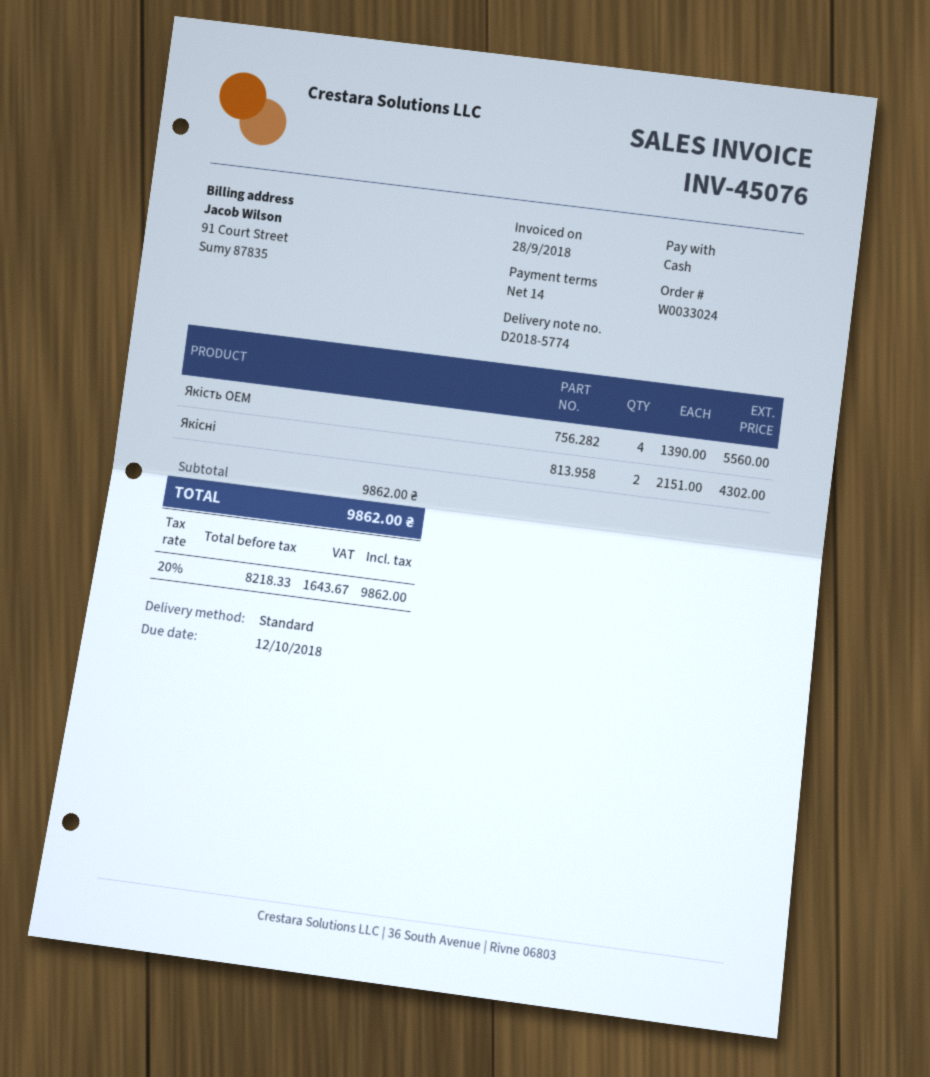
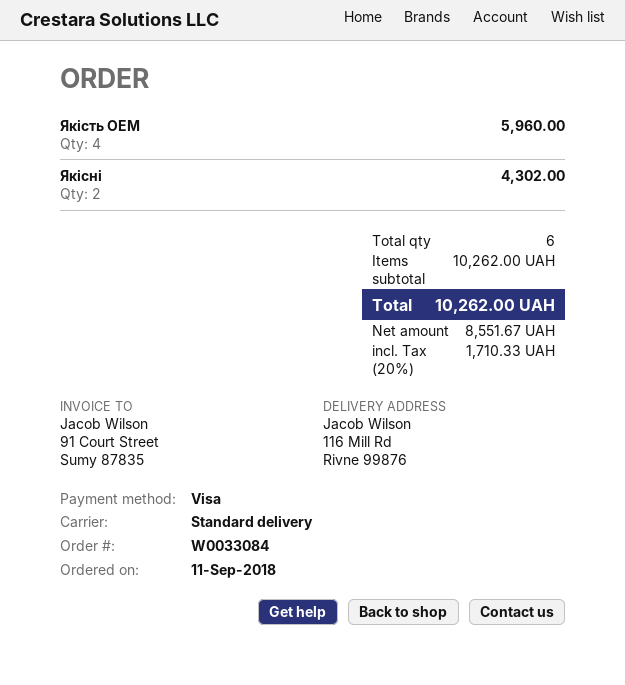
order number: W0033024 -> W0033084
payment method: cash -> Visa
Якість OEM: 4 for 5560.00 -> 4 for 5960.00
subtotal: 9862.00 -> 10262.00
net: 8218.33 -> 8551.67
tax: 20% = 1643.67 -> 20% = 1710.33
total: 9862.00 -> 10262.00

